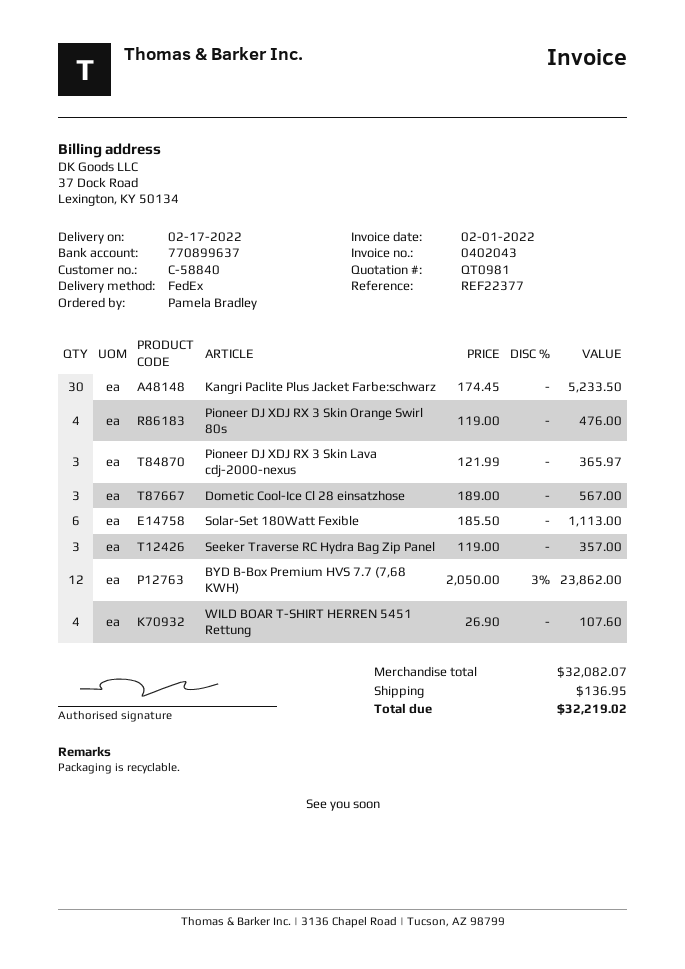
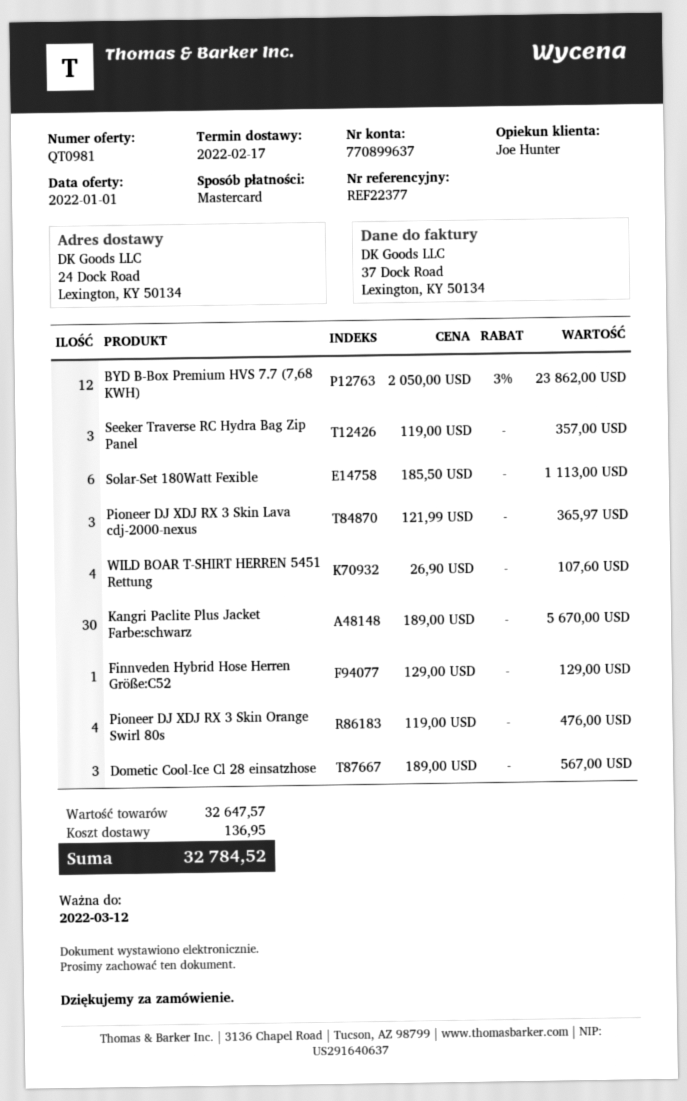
Kangri Paclite Plus Jacket Farbe:schwarz: 30 x 174.45 = 5233.50 -> 30 x 189.00 = 5670.00
Finnveden Hybrid Hose Herren Größe:C52: none -> 1 x 129.00 = 129.00
subtotal: 32082.07 -> 32647.57
total: 32219.02 -> 32784.52

